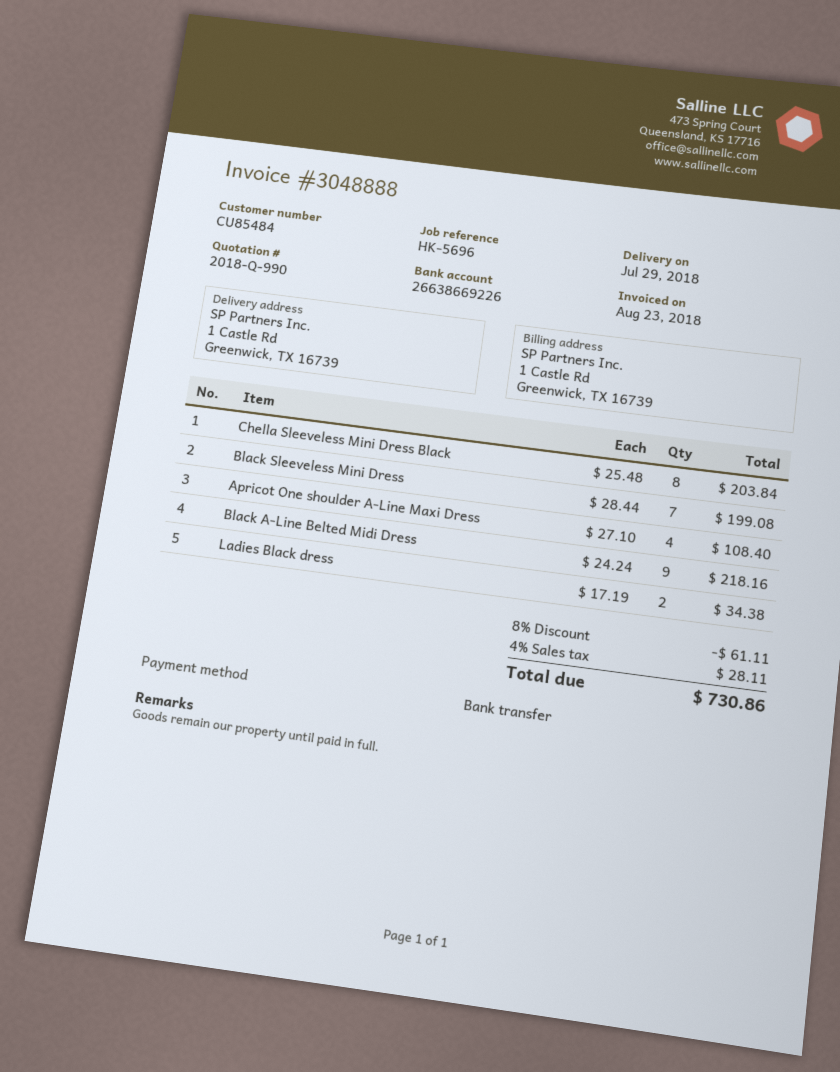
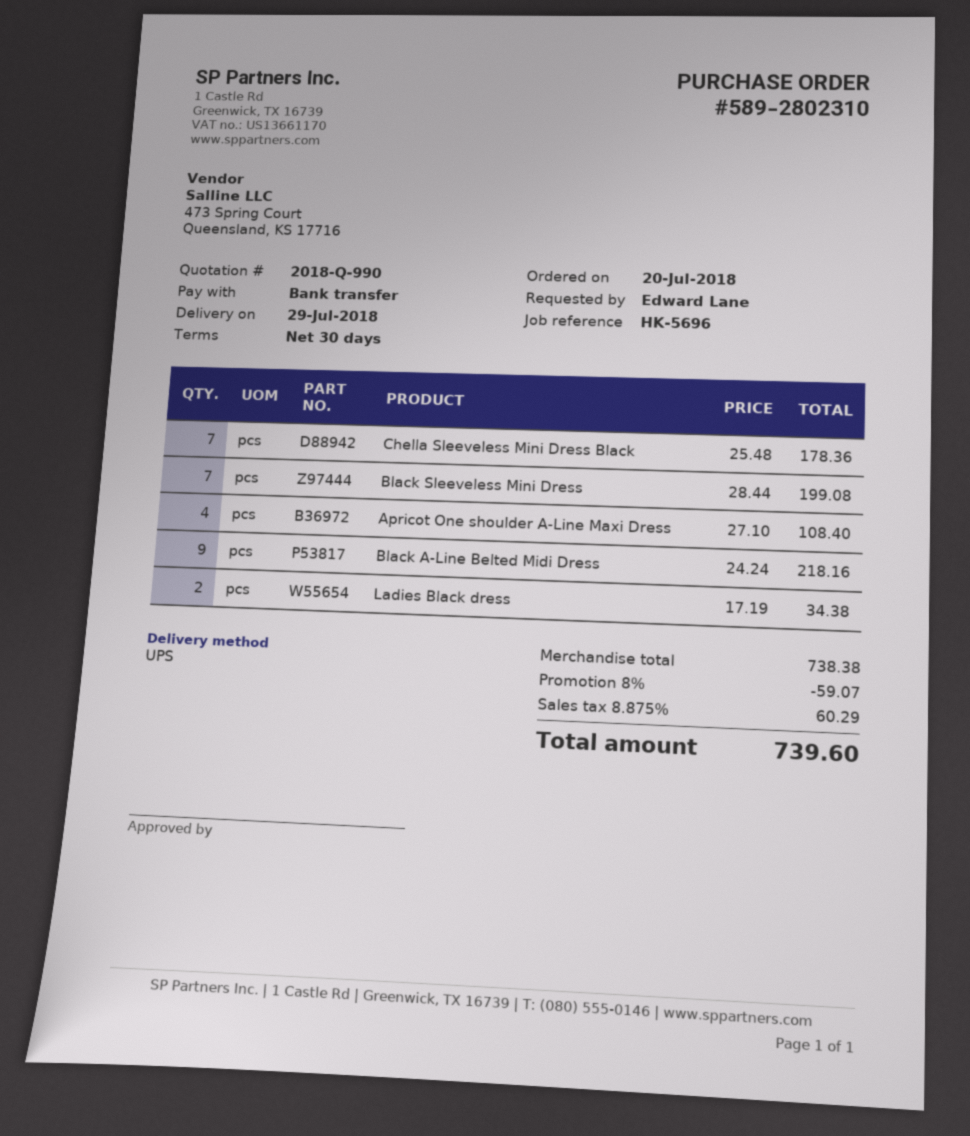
Chella Sleeveless Mini Dress Black: 8 x 25.48 = 203.84 -> 7 x 25.48 = 178.36
discount: 8% = 61.11 -> 8% = 59.07
tax: 4% = 28.11 -> 8.875% = 60.29
total: 730.86 -> 739.60

